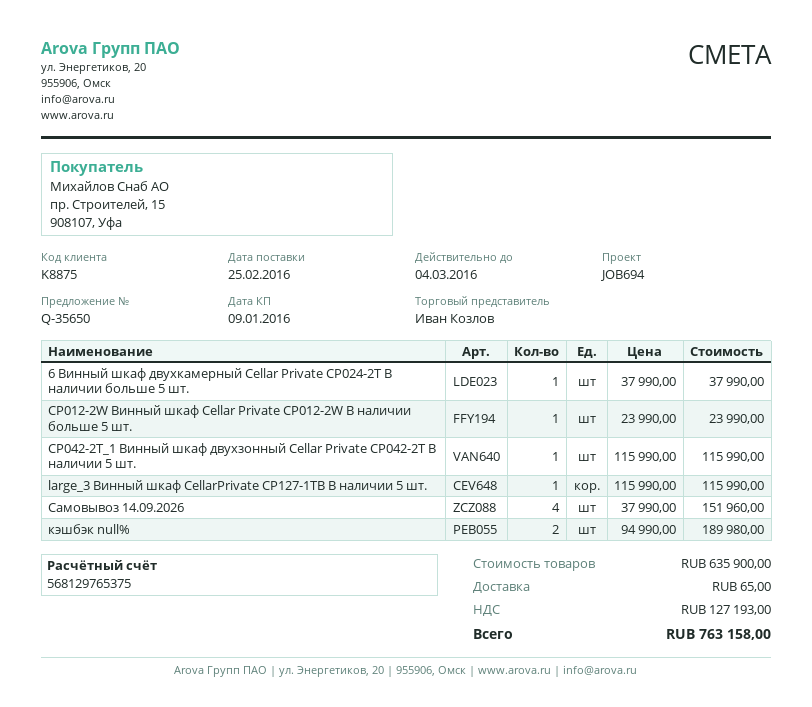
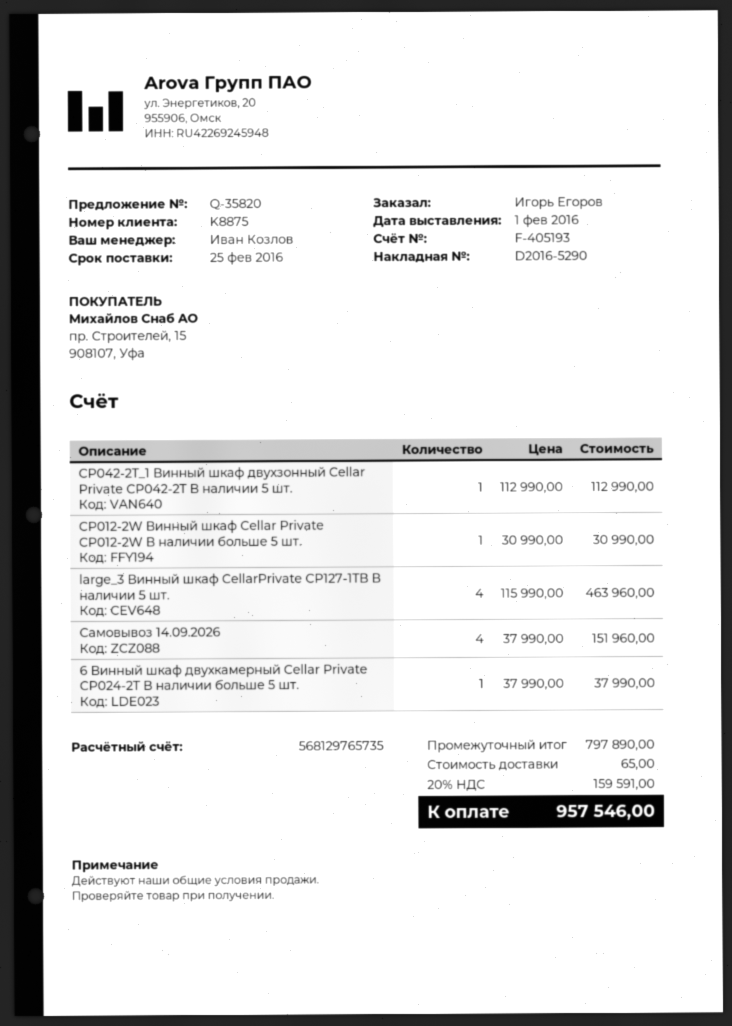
quote number: Q-35650 -> Q-35820
bank account: 568129765375 -> 568129765735
CP012-2W Винный шкаф Cellar Private CP012-2W В наличии больше 5 шт.: 1 x 23990.00 = 23990.00 -> 1 x 30990.00 = 30990.00
CP042-2T_1 Винный шкаф двухзонный Cellar Private CP042-2T В наличии 5 шт.: 1 x 115990.00 = 115990.00 -> 1 x 112990.00 = 112990.00
large_3 Винный шкаф CellarPrivate CP127-1TВ В наличии 5 шт.: 1 x 115990.00 = 115990.00 -> 4 x 115990.00 = 463960.00
кэшбэк null%: 2 x 94990.00 = 189980.00 -> none
subtotal: 635900.00 -> 797890.00
tax: 127193.00 -> 159591.00
total: 763158.00 -> 957546.00

